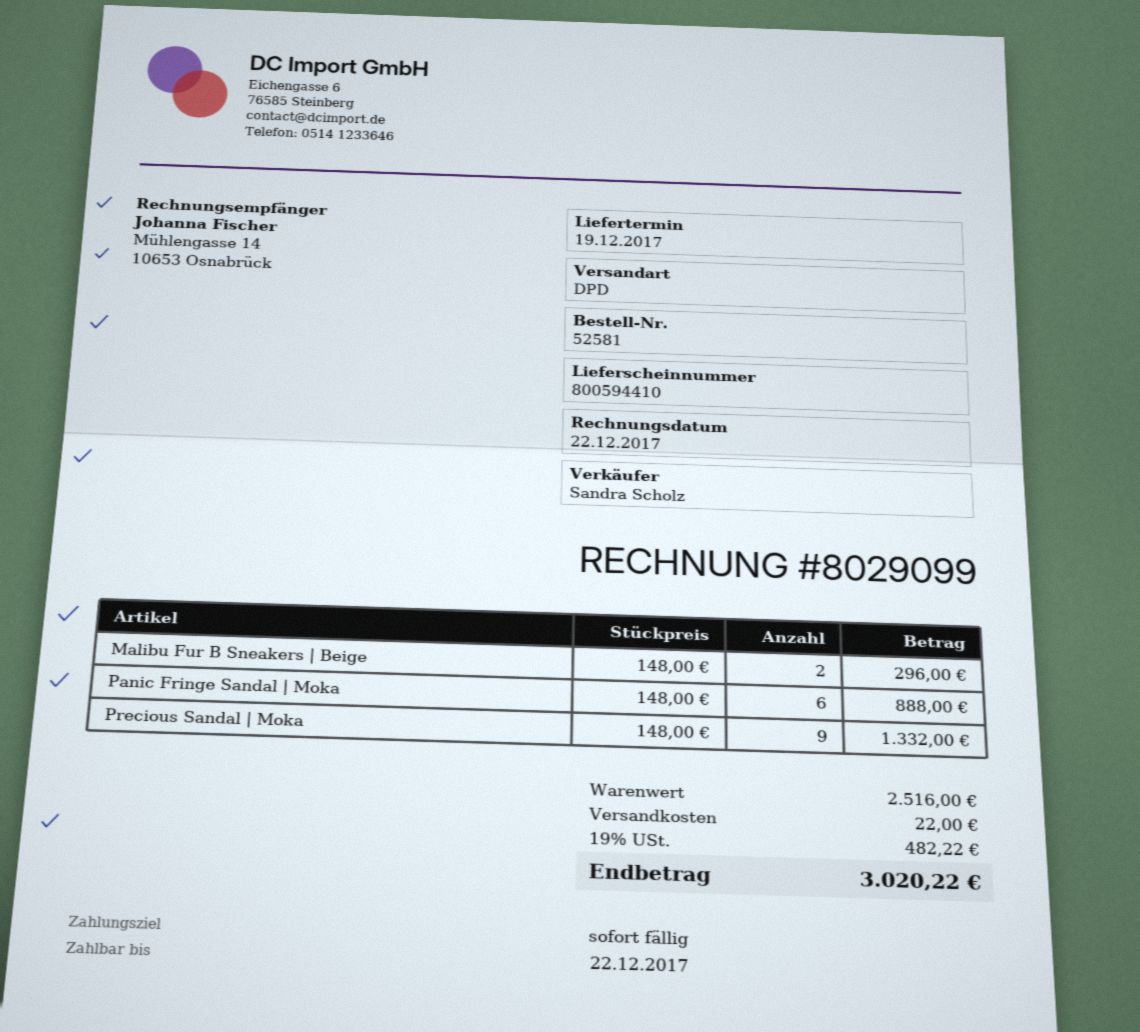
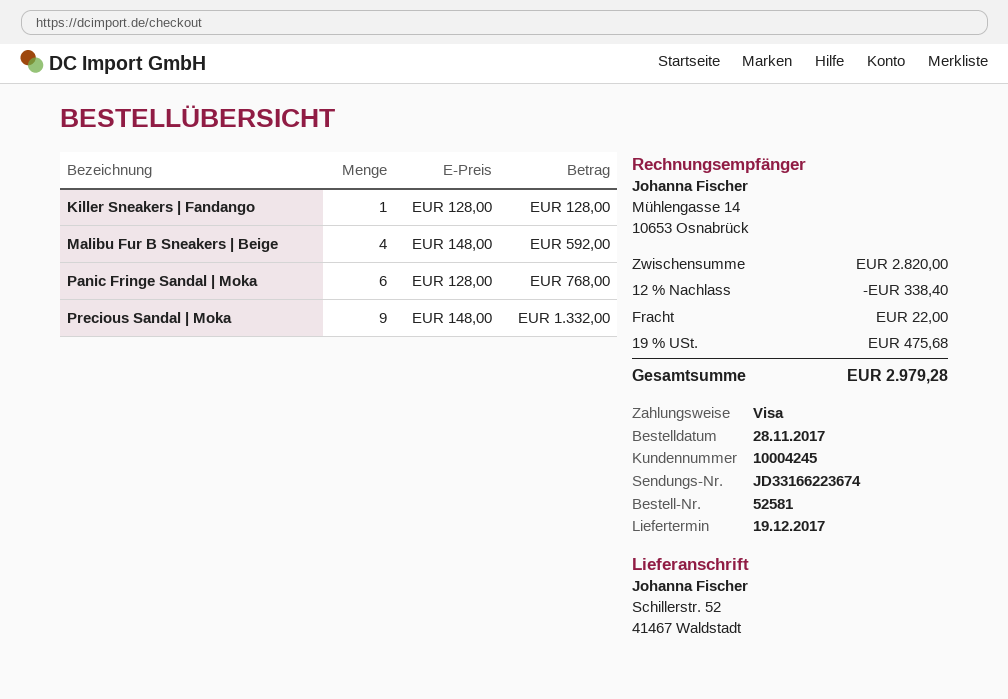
Malibu Fur B Sneakers | Beige: 2 x 148.00 = 296.00 -> 4 x 148.00 = 592.00
Panic Fringe Sandal | Moka: 6 x 148.00 = 888.00 -> 6 x 128.00 = 768.00
Killer Sneakers | Fandango: none -> 1 x 128.00 = 128.00
subtotal: 2516.00 -> 2820.00
discount: none -> 12% = 338.40
tax: 19% = 482.22 -> 19% = 475.68
total: 3020.22 -> 2979.28

